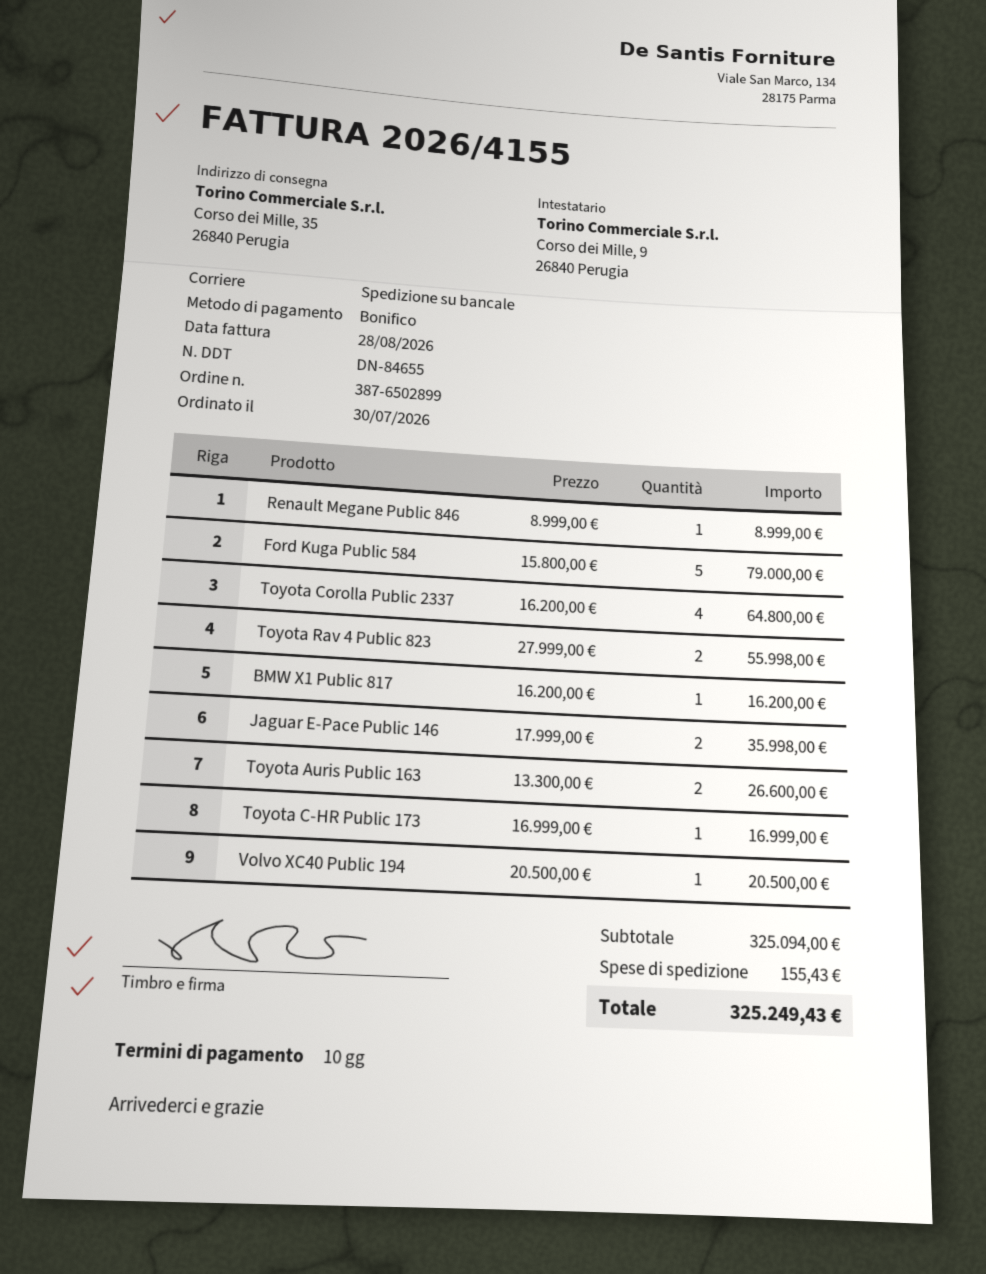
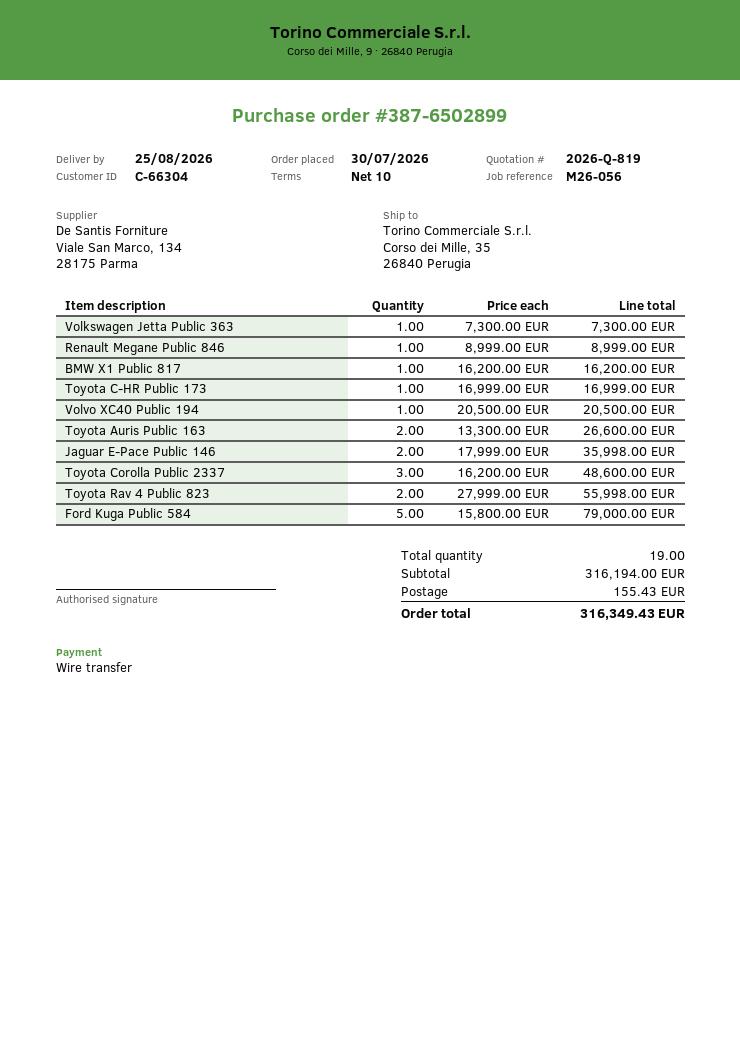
Toyota Corolla Public 2337: 4 x 16200.00 = 64800.00 -> 3 x 16200.00 = 48600.00
Volkswagen Jetta Public 363: none -> 1 x 7300.00 = 7300.00
subtotal: 325094.00 -> 316194.00
total: 325249.43 -> 316349.43

